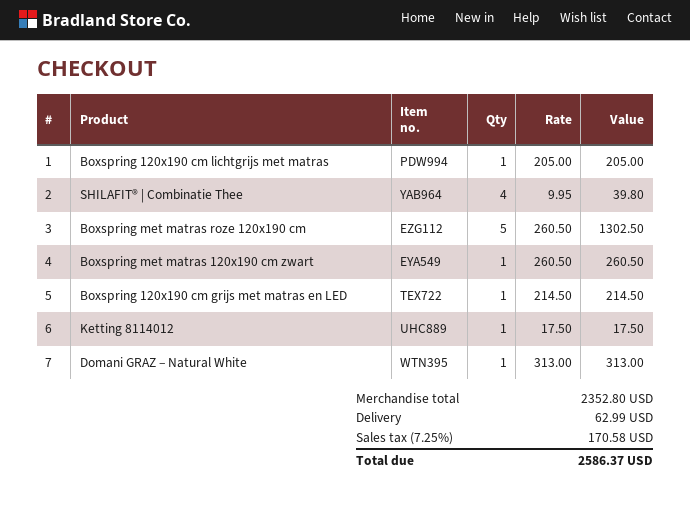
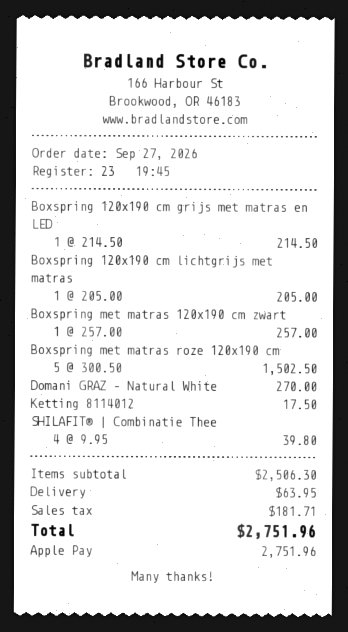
Boxspring met matras roze 120x190 cm: 5 x 260.50 = 1302.50 -> 5 x 300.50 = 1502.50
Boxspring met matras 120x190 cm zwart: 1 x 260.50 = 260.50 -> 1 x 257.00 = 257.00
Domani GRAZ – Natural White: 1 x 313.00 = 313.00 -> 1 x 270.00 = 270.00
subtotal: 2352.80 -> 2506.30
shipping: 62.99 -> 63.95
tax: 170.58 -> 181.71
total: 2586.37 -> 2751.96

